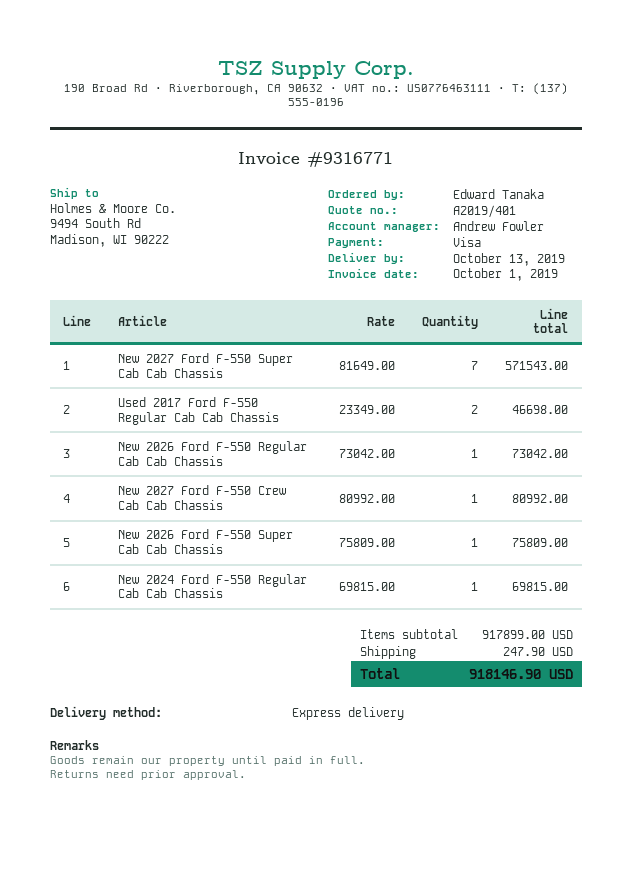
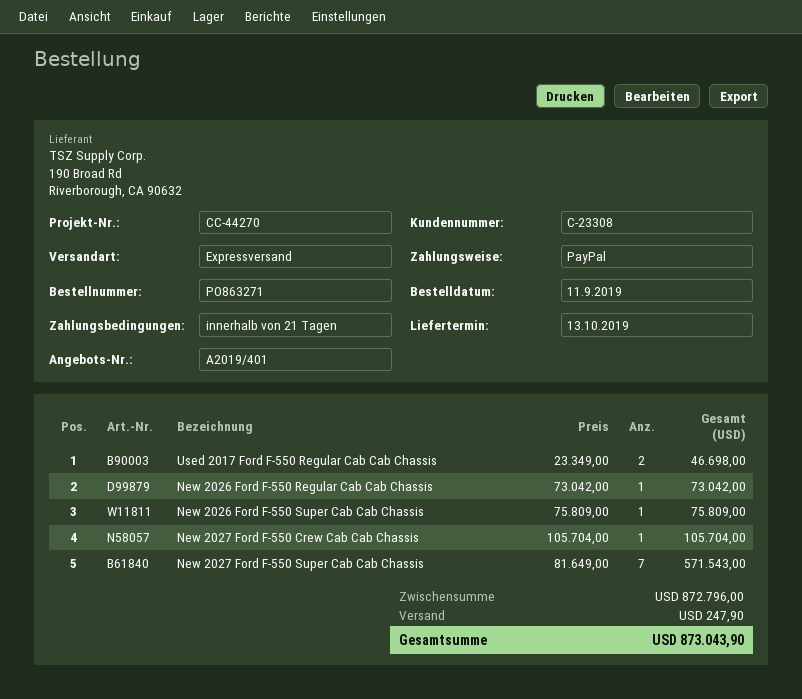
payment method: Visa -> PayPal
New 2027 Ford F-550 Crew Cab Cab Chassis: 1 x 80992.00 = 80992.00 -> 1 x 105704.00 = 105704.00
New 2024 Ford F-550 Regular Cab Cab Chassis: 1 x 69815.00 = 69815.00 -> none
subtotal: 917899.00 -> 872796.00
total: 918146.90 -> 873043.90

